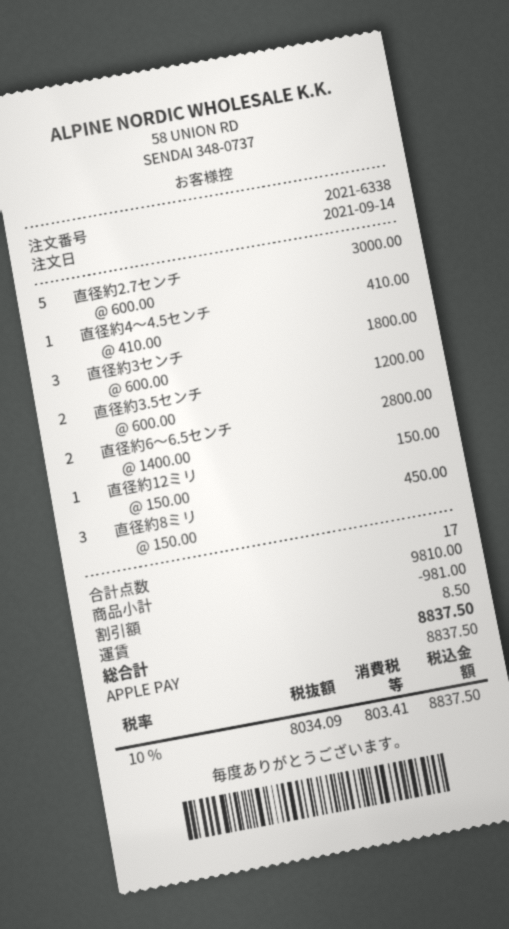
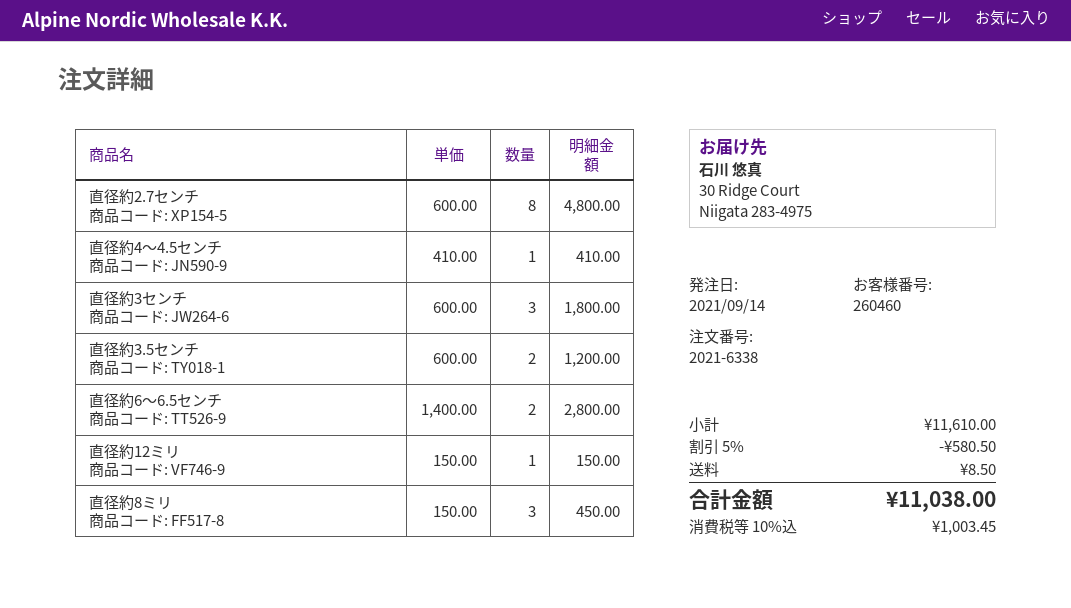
直径約2.7センチ: 5 x 600.00 = 3000.00 -> 8 x 600.00 = 4800.00
subtotal: 9810.00 -> 11610.00
discount: 981.00 -> 580.50
tax: 10% = 803.41 -> 10% = 1003.45
total: 8837.50 -> 11038.00

